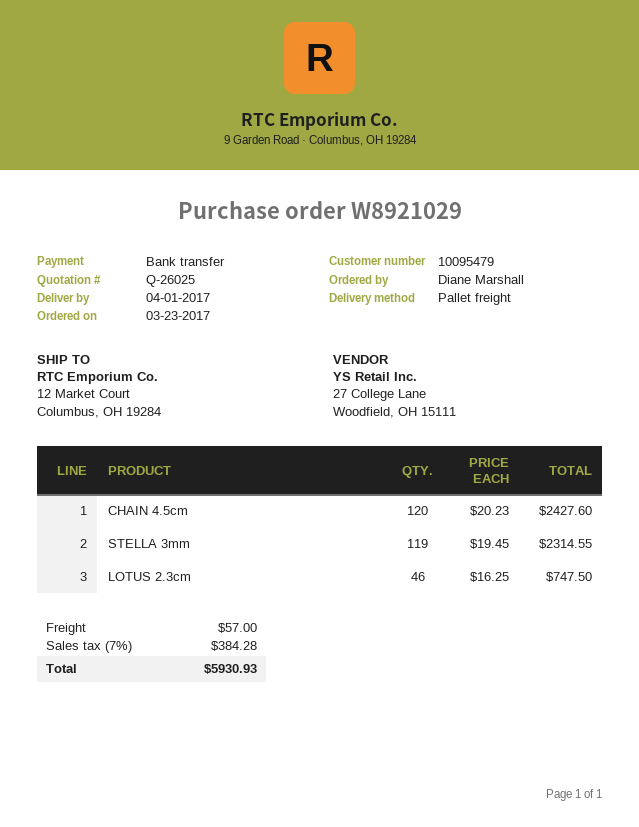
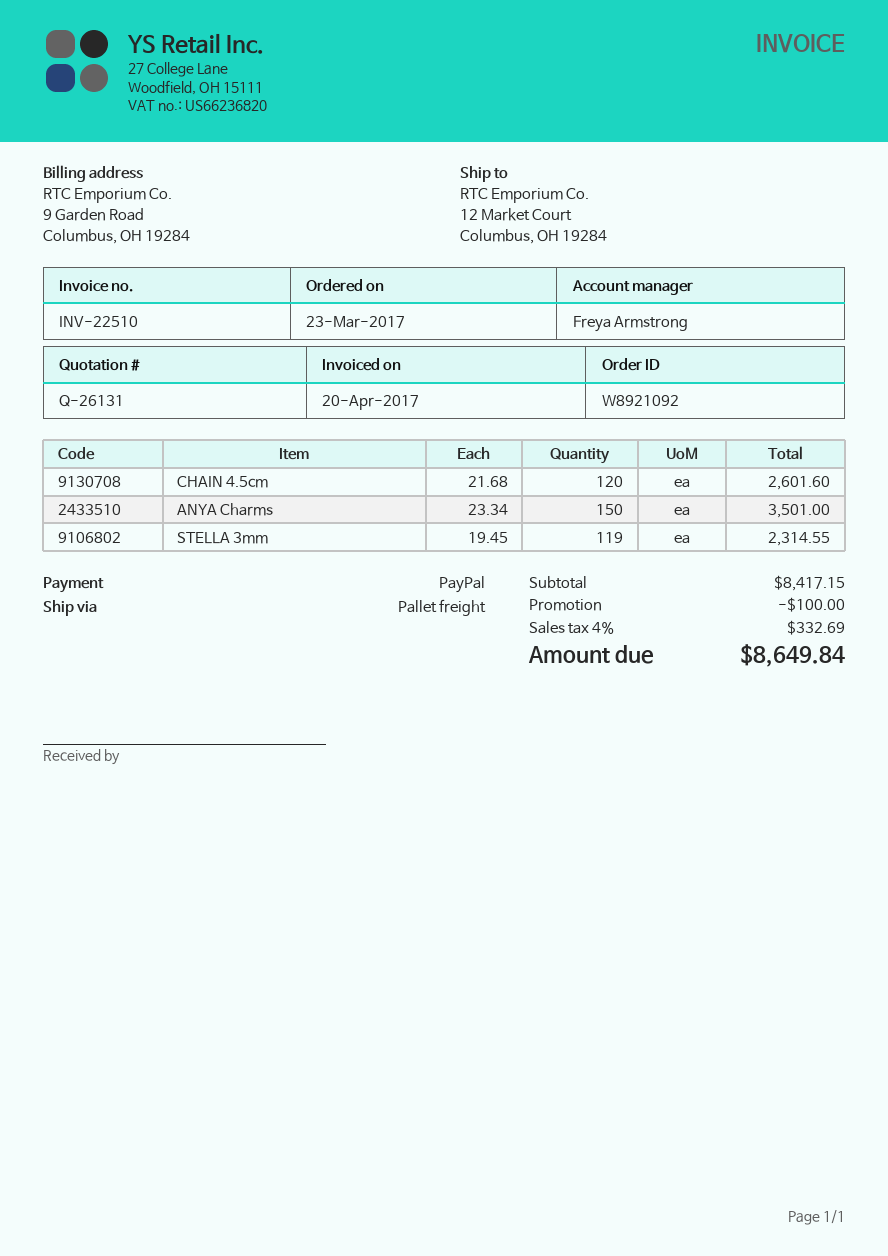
quote number: Q-26025 -> Q-26131
order number: W8921029 -> W8921092
payment method: bank transfer -> PayPal
CHAIN 4.5cm: 120 x 20.23 = 2427.60 -> 120 x 21.68 = 2601.60
LOTUS 2.3cm: 46 x 16.25 = 747.50 -> none
ANYA Charms: none -> 150 x 23.34 = 3501.00
discount: none -> 100.00
shipping: 57.00 -> none
tax: 7% = 384.28 -> 4% = 332.69
total: 5930.93 -> 8649.84

